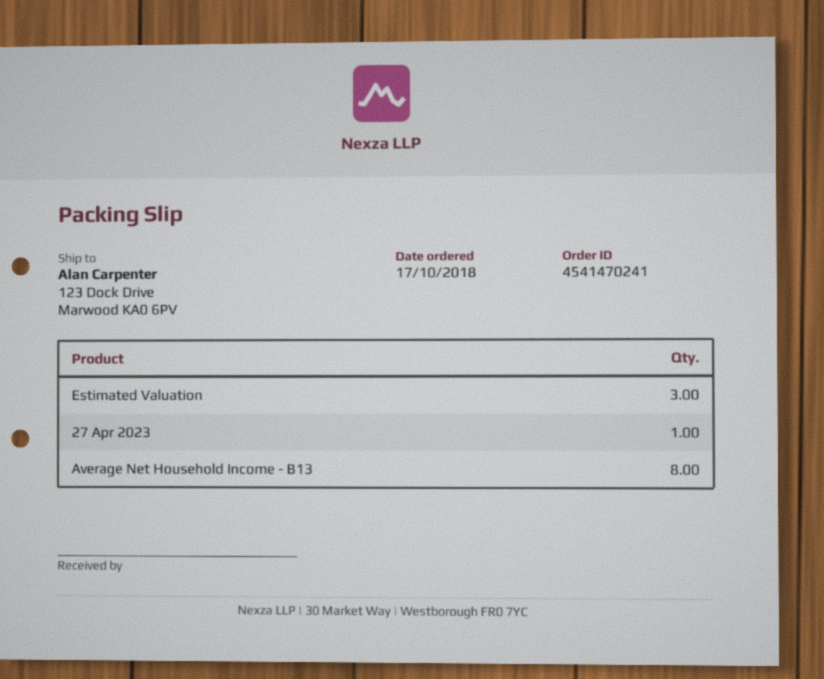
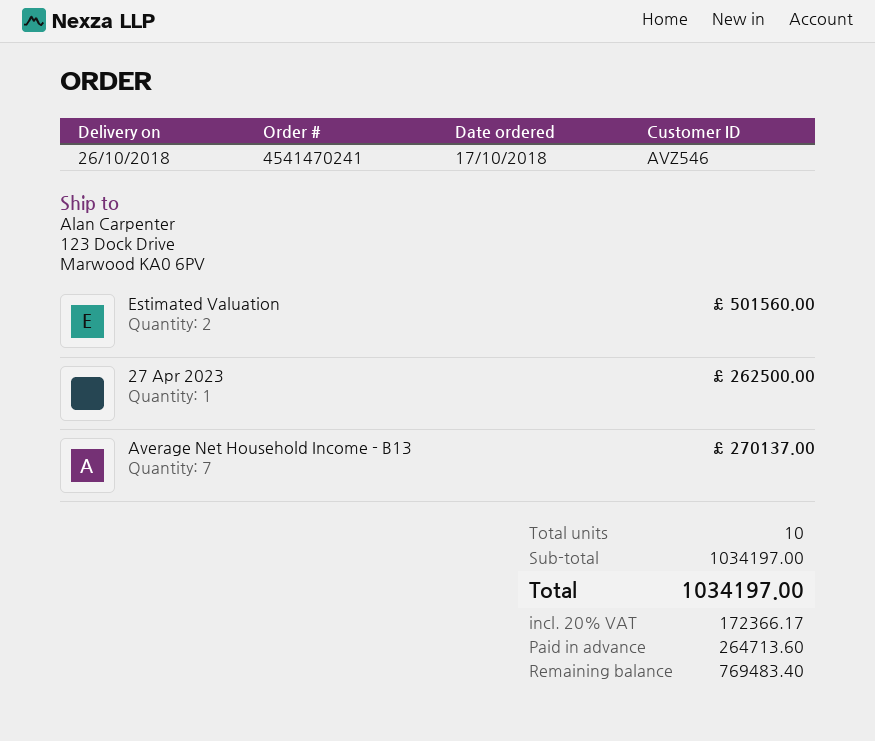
Estimated Valuation: 3 -> 2
Average Net Household Income - B13: 8 -> 7

